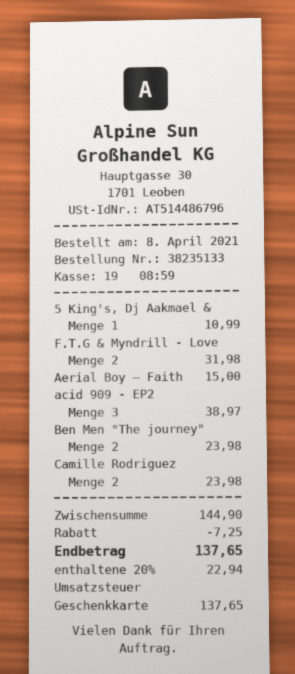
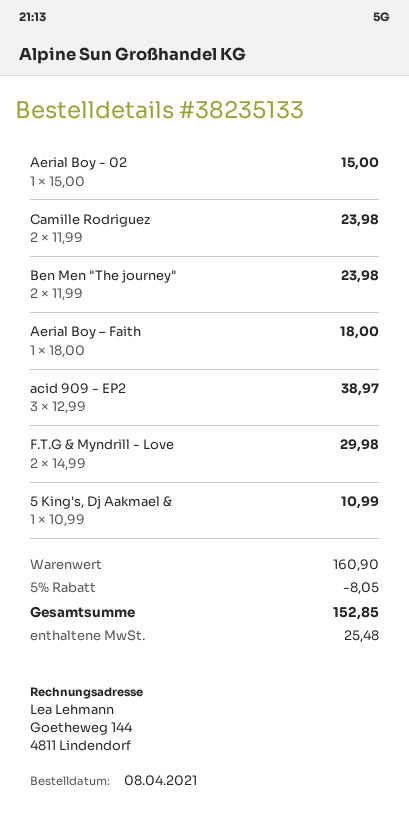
F.T.G & Myndrill - Love: 2 for 31.98 -> 2 for 29.98
Aerial Boy – Faith: 1 for 15.00 -> 1 for 18.00
Aerial Boy - 02: none -> 1 for 15.00
subtotal: 144.90 -> 160.90
discount: 7.25 -> 8.05
tax: 22.94 -> 25.48
total: 137.65 -> 152.85

